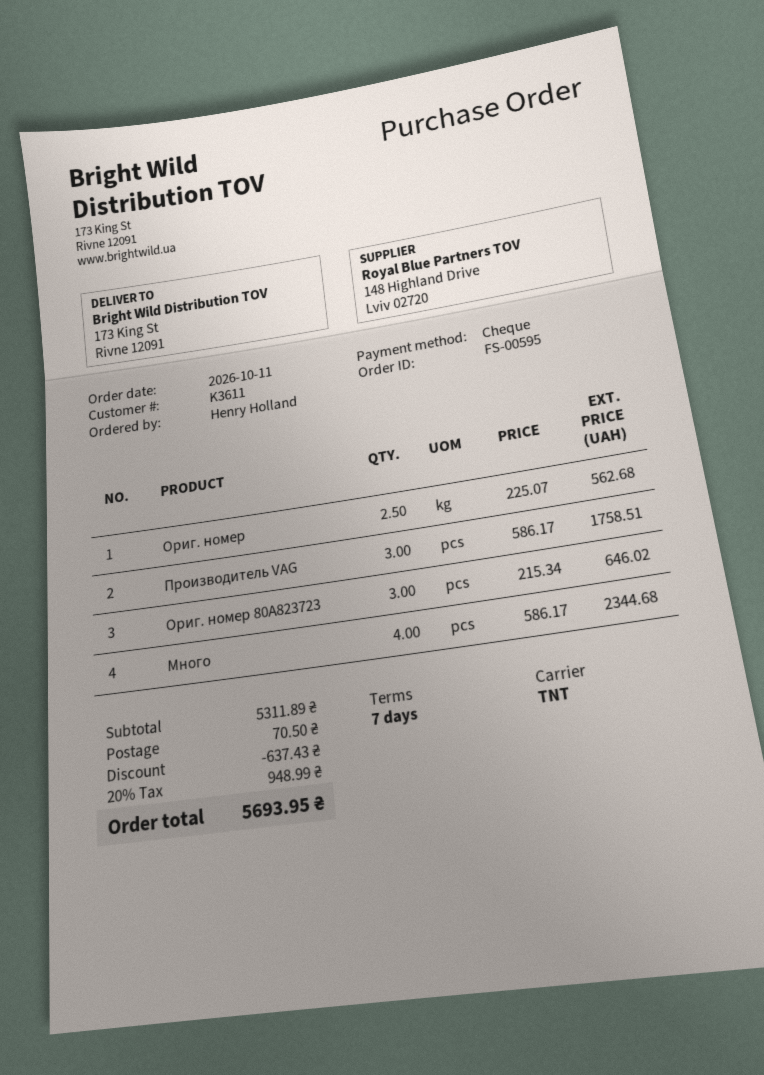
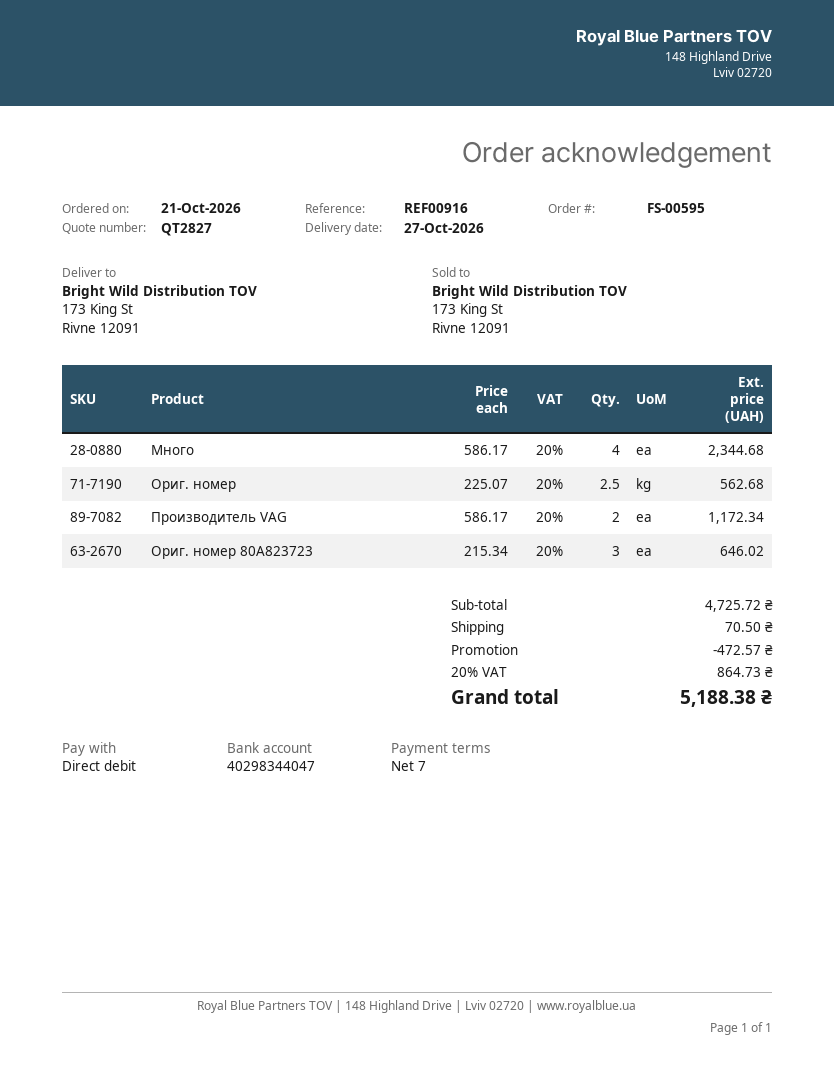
order date: 2026-10-11 -> 2026-10-21
payment method: cheque -> direct debit
Производитель VAG: 3 x 586.17 = 1758.51 -> 2 x 586.17 = 1172.34
subtotal: 5311.89 -> 4725.72
discount: 637.43 -> 472.57
tax: 20% = 948.99 -> 20% = 864.73
total: 5693.95 -> 5188.38

